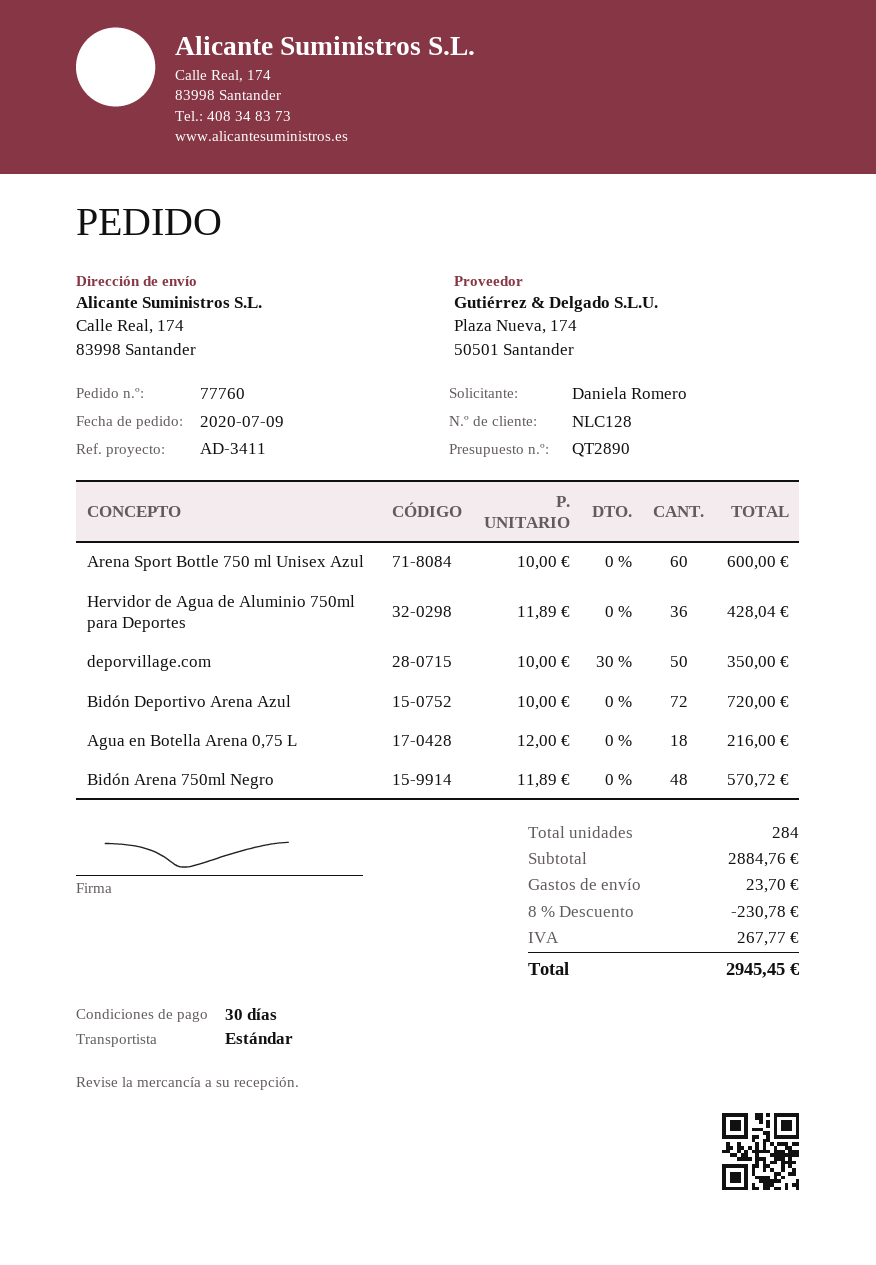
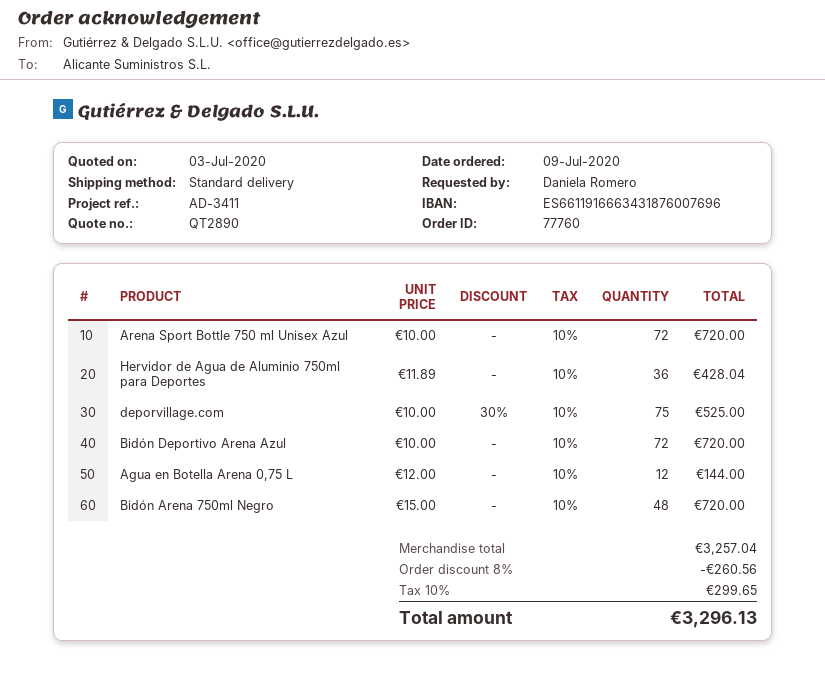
Arena Sport Bottle 750 ml Unisex Azul: 60 x 10.00 = 600.00 -> 72 x 10.00 = 720.00
deporvillage.com: 50 x 10.00 - 30% = 350.00 -> 75 x 10.00 - 30% = 525.00
Agua en Botella Arena 0,75 L: 18 x 12.00 = 216.00 -> 12 x 12.00 = 144.00
Bidón Arena 750ml Negro: 48 x 11.89 = 570.72 -> 48 x 15.00 = 720.00
subtotal: 2884.76 -> 3257.04
discount: 8% = 230.78 -> 8% = 260.56
shipping: 23.70 -> none
tax: 267.77 -> 299.65
total: 2945.45 -> 3296.13

